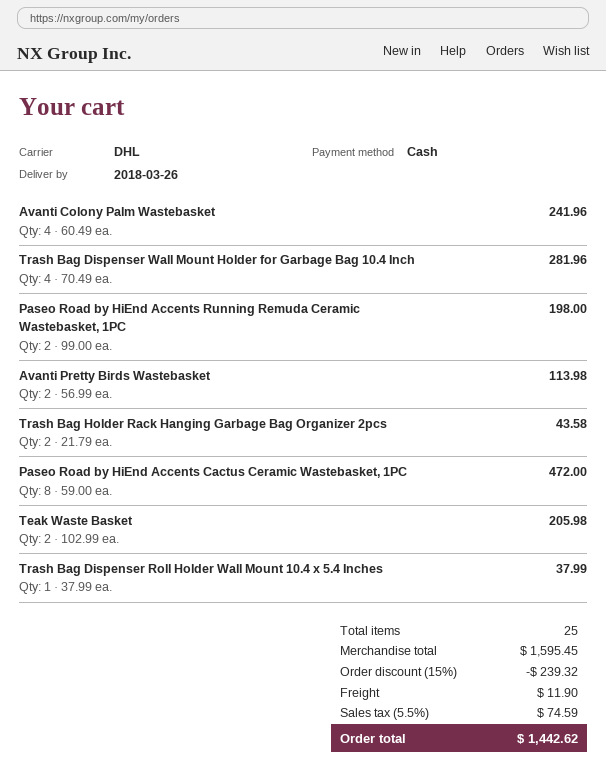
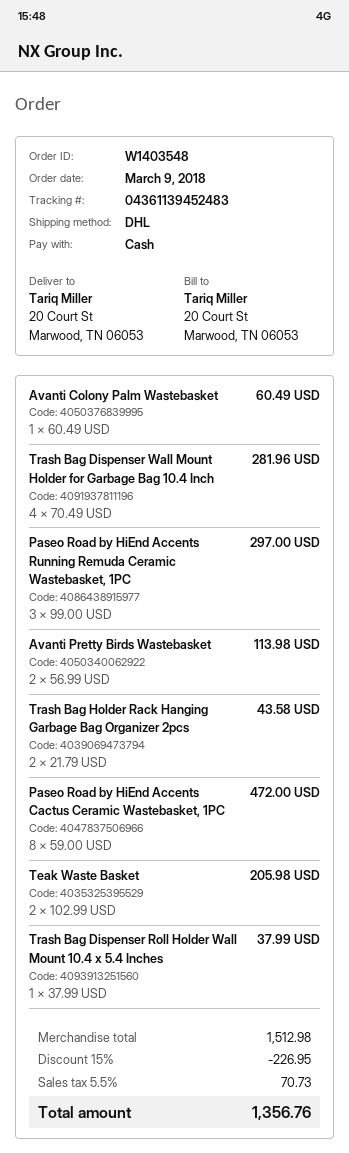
Avanti Colony Palm Wastebasket: 4 x 60.49 = 241.96 -> 1 x 60.49 = 60.49
Paseo Road by HiEnd Accents Running Remuda Ceramic Wastebasket, 1PC: 2 x 99.00 = 198.00 -> 3 x 99.00 = 297.00
subtotal: 1595.45 -> 1512.98
discount: 15% = 239.32 -> 15% = 226.95
shipping: 11.90 -> none
tax: 5.5% = 74.59 -> 5.5% = 70.73
total: 1442.62 -> 1356.76

